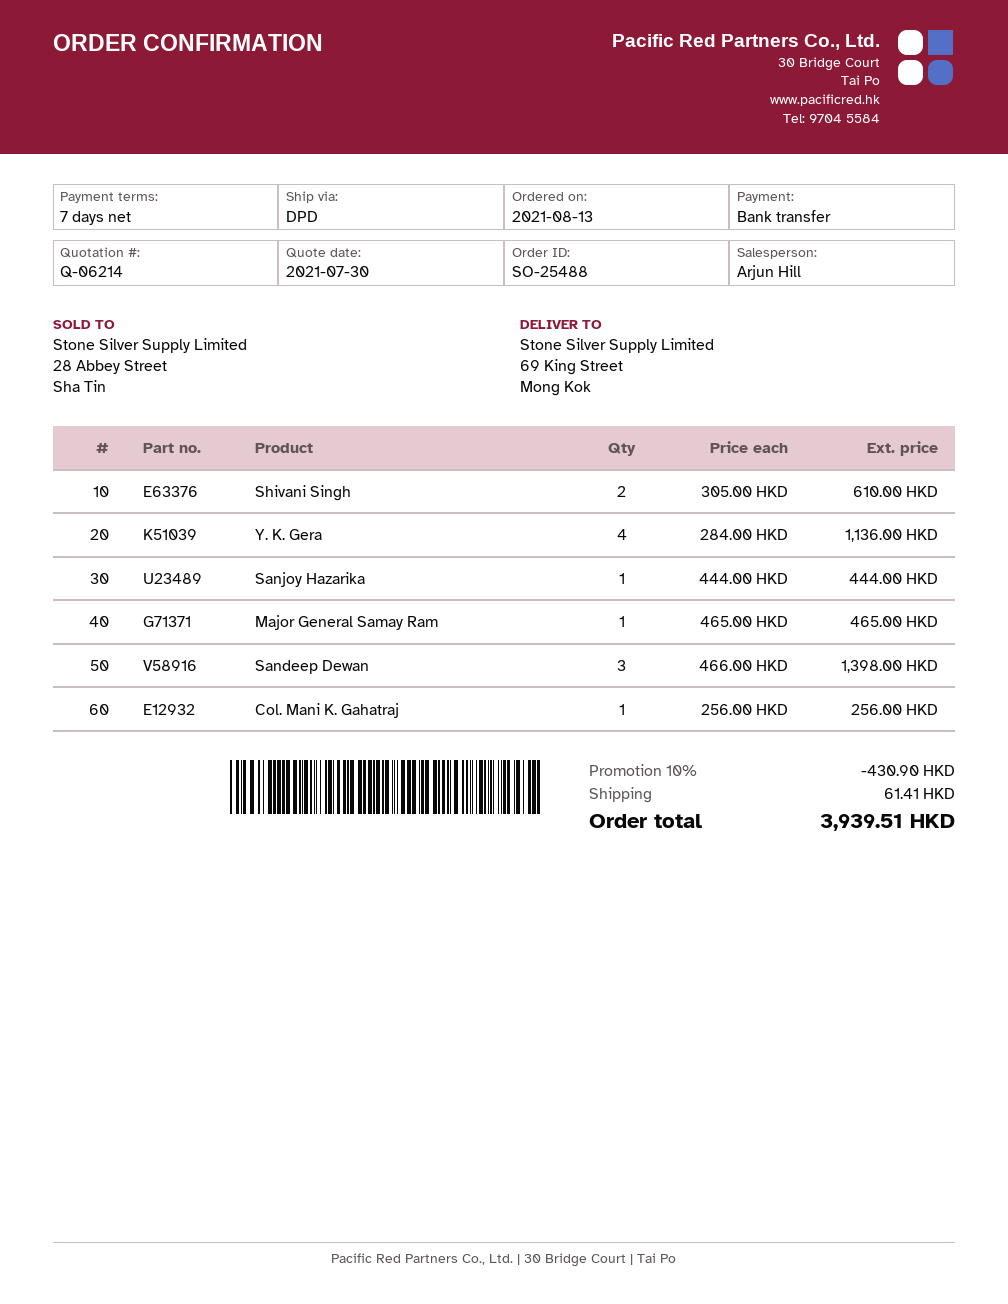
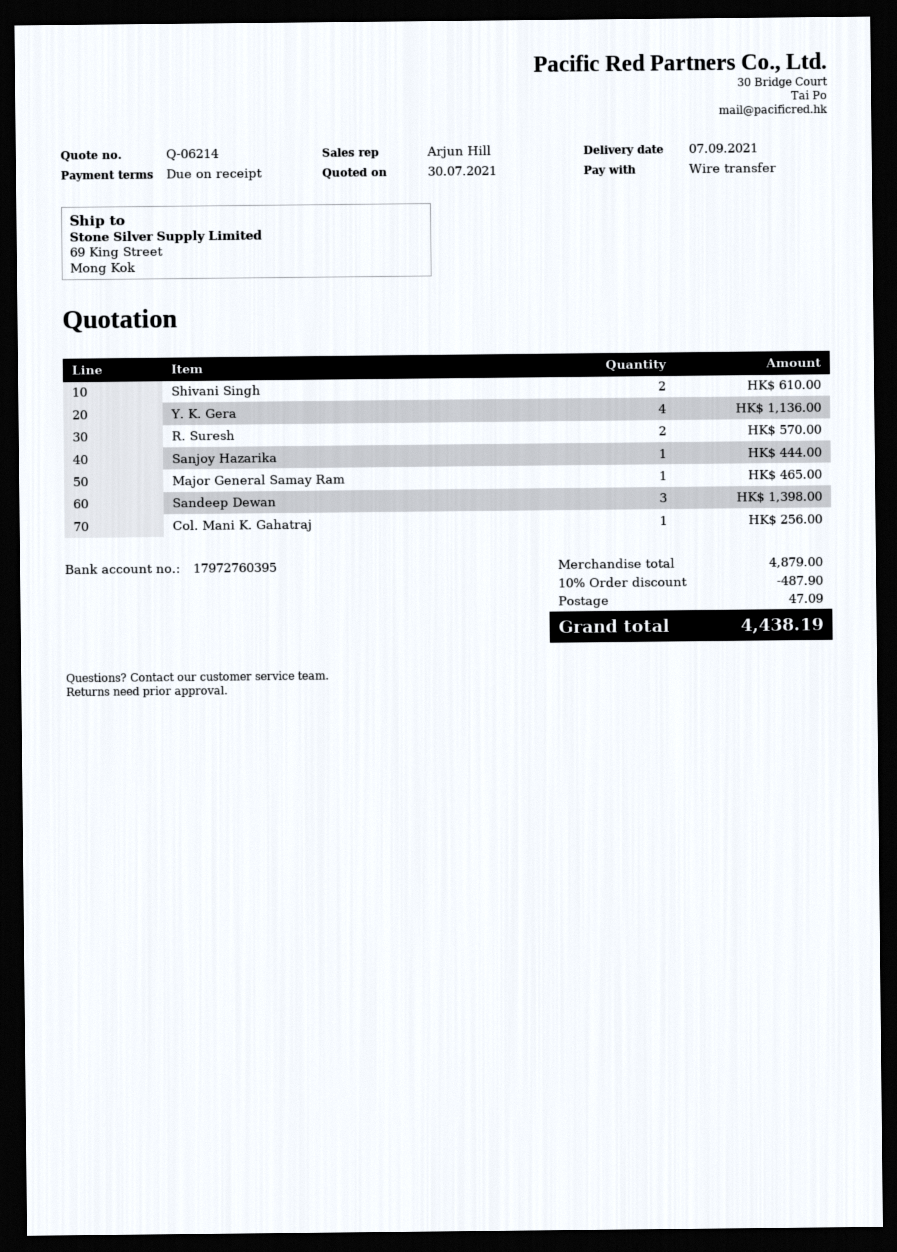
payment terms: 7 days -> on receipt
R. Suresh: none -> 2 for 570.00
discount: 10% = 430.90 -> 10% = 487.90
shipping: 61.41 -> 47.09
total: 3939.51 -> 4438.19

